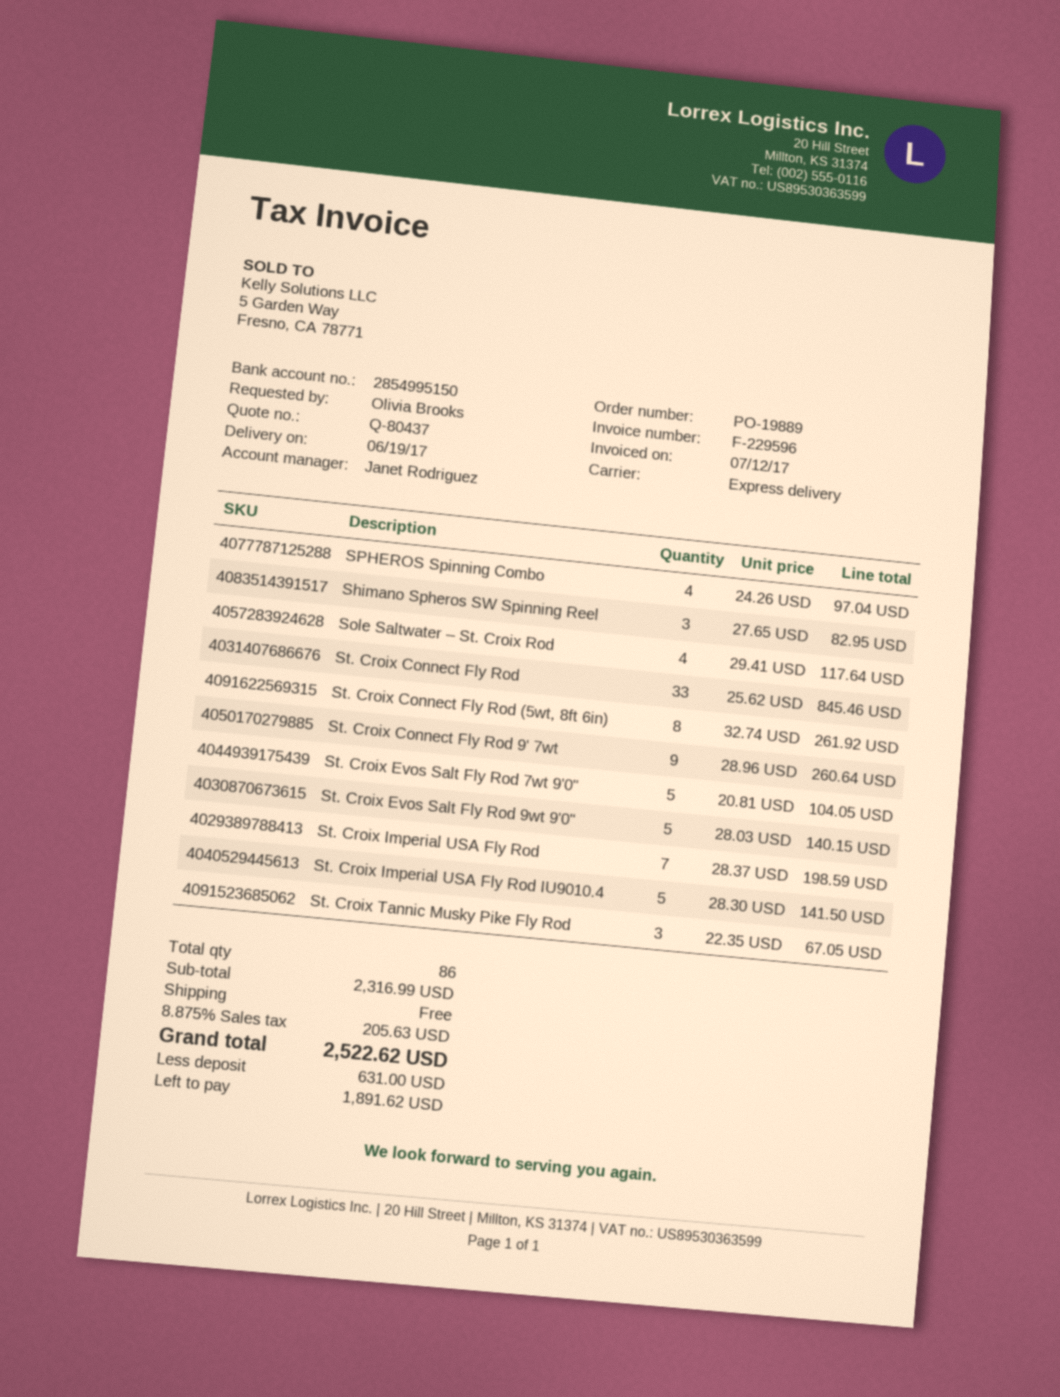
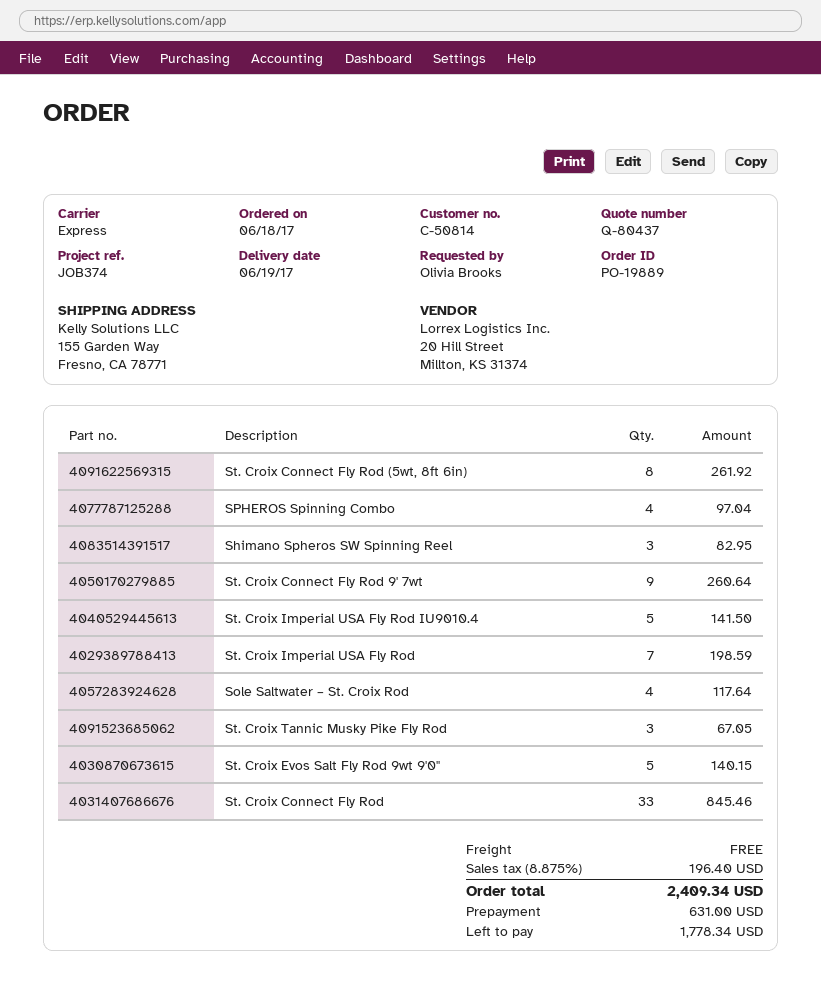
St. Croix Evos Salt Fly Rod 7wt 9'0": 5 for 104.05 -> none
tax: 8.875% = 205.63 -> 8.875% = 196.40
total: 2522.62 -> 2409.34
balance: 1891.62 -> 1778.34

